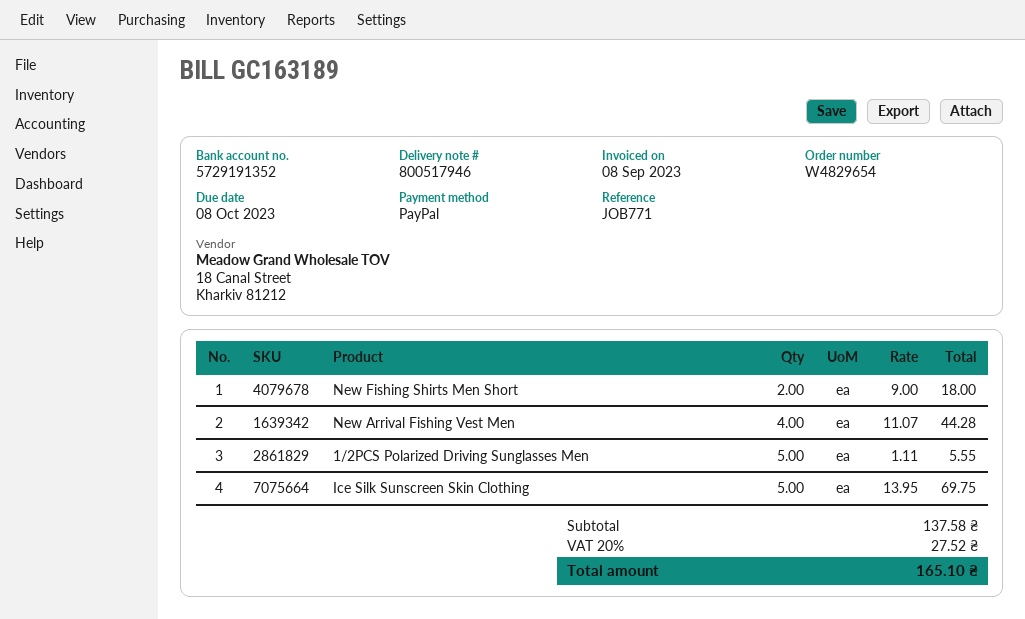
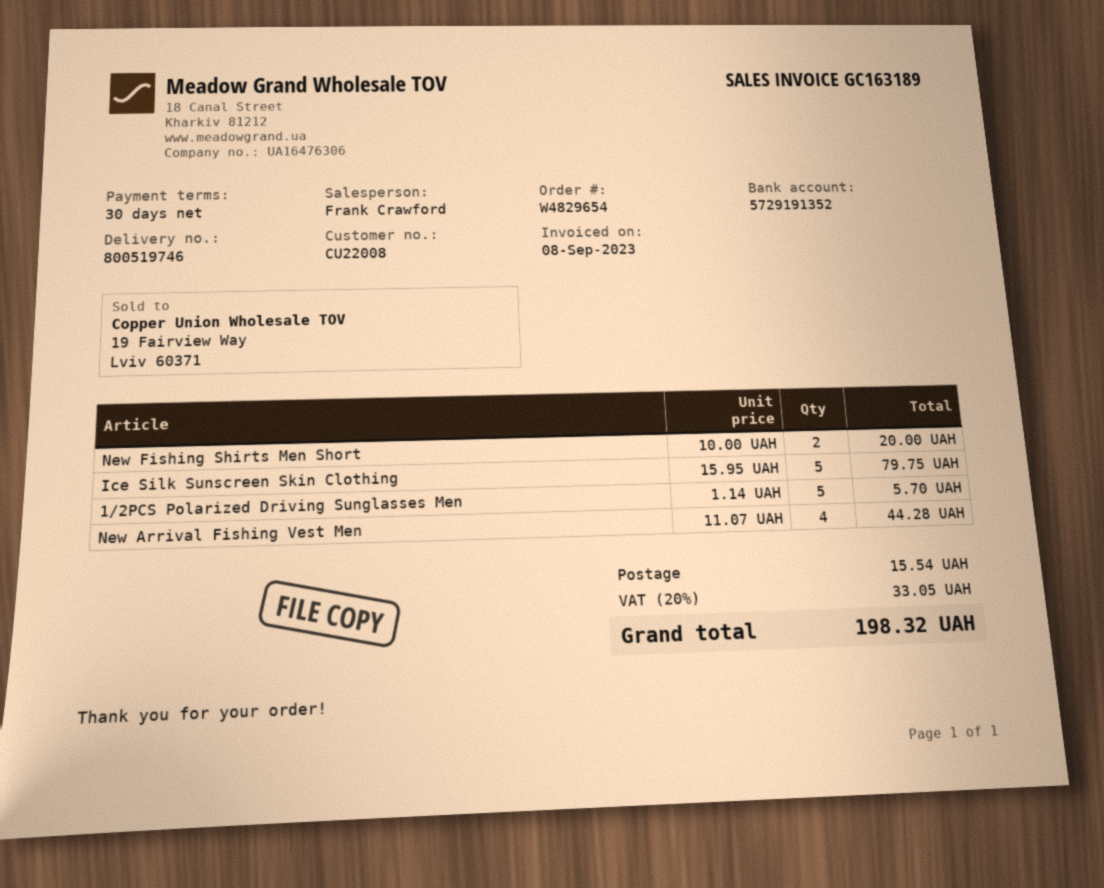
delivery note number: 800517946 -> 800519746
New Fishing Shirts Men Short: 2 x 9.00 = 18.00 -> 2 x 10.00 = 20.00
1/2PCS Polarized Driving Sunglasses Men: 5 x 1.11 = 5.55 -> 5 x 1.14 = 5.70
Ice Silk Sunscreen Skin Clothing: 5 x 13.95 = 69.75 -> 5 x 15.95 = 79.75
shipping: none -> 15.54
tax: 20% = 27.52 -> 20% = 33.05
total: 165.10 -> 198.32

